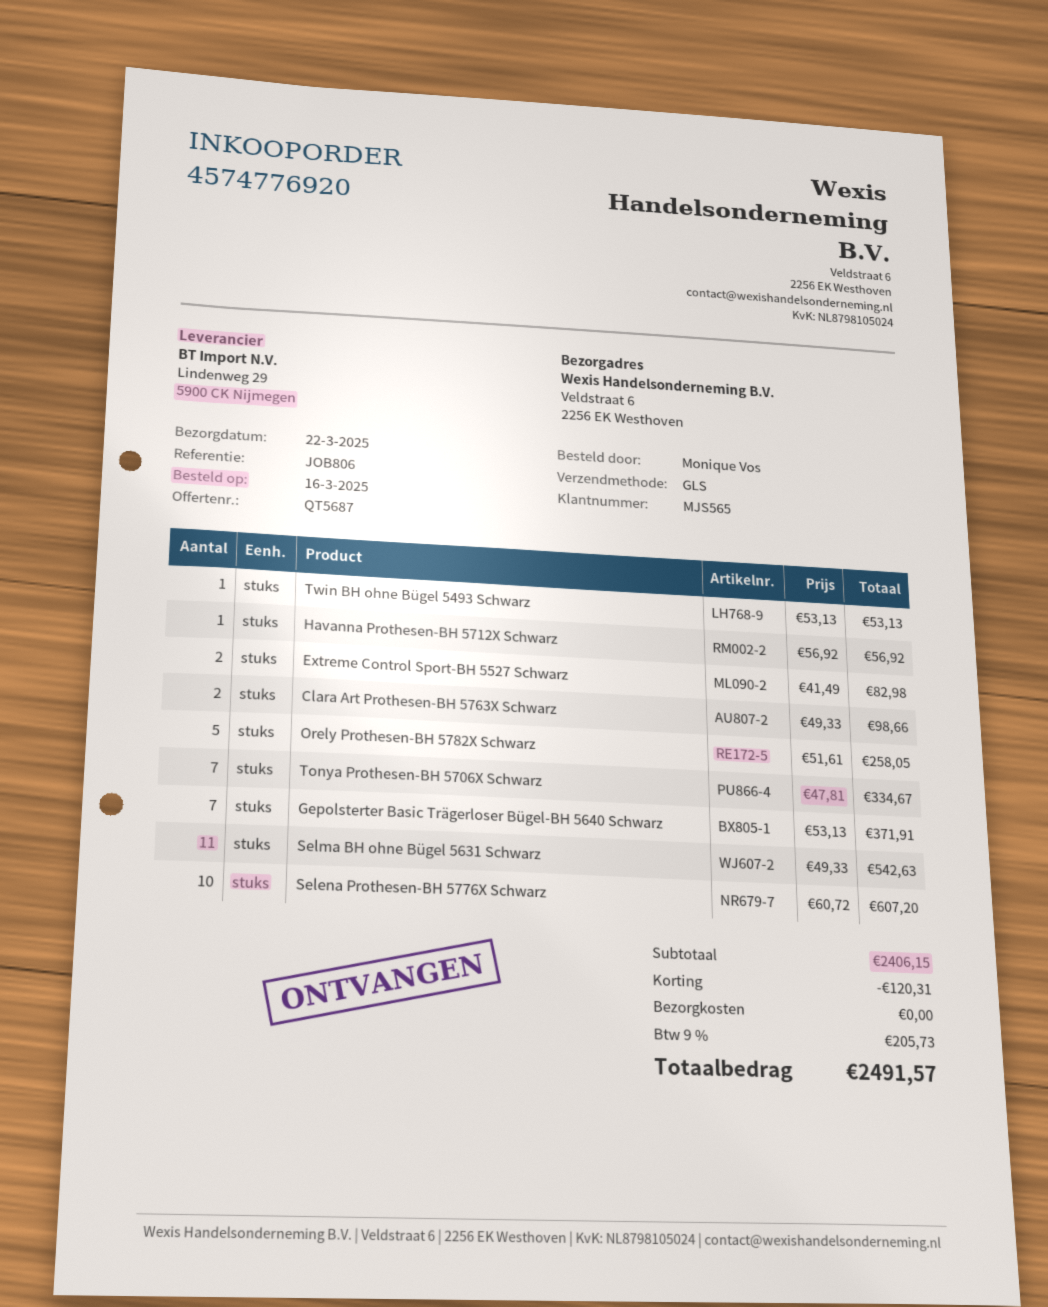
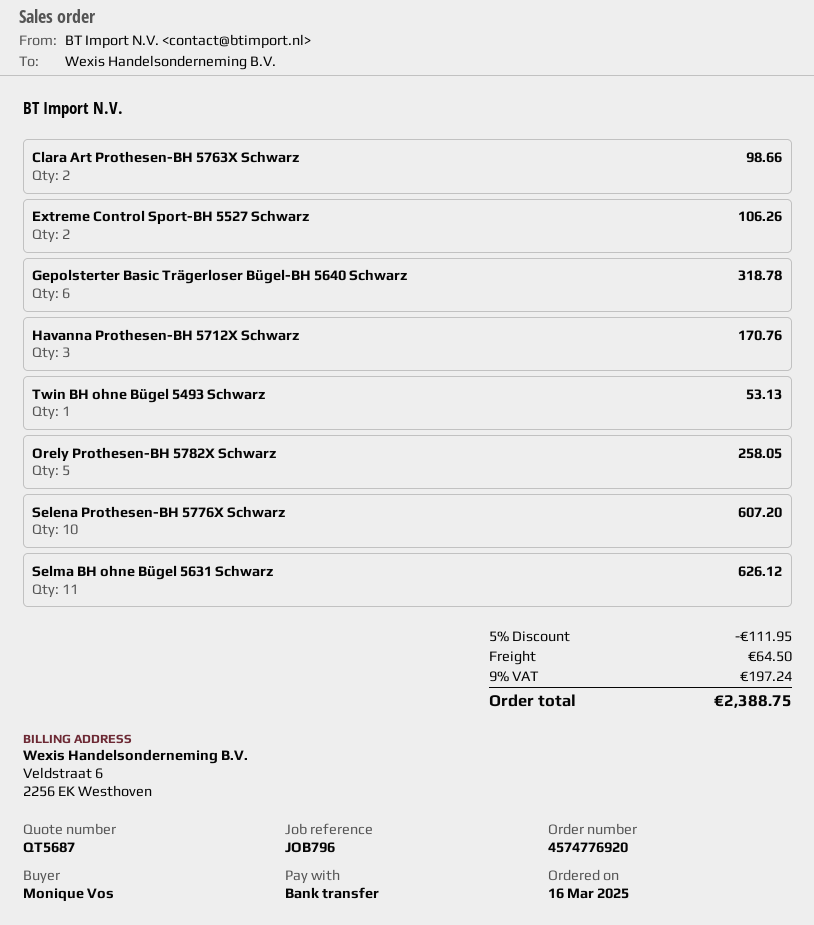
reference: JOB806 -> JOB796
Havanna Prothesen-BH 5712X Schwarz: 1 for 56.92 -> 3 for 170.76
Extreme Control Sport-BH 5527 Schwarz: 2 for 82.98 -> 2 for 106.26
Tonya Prothesen-BH 5706X Schwarz: 7 for 334.67 -> none
Gepolsterter Basic Trägerloser Bügel-BH 5640 Schwarz: 7 for 371.91 -> 6 for 318.78
Selma BH ohne Bügel 5631 Schwarz: 11 for 542.63 -> 11 for 626.12
discount: 120.31 -> 111.95
shipping: 0.00 -> 64.50
tax: 9% = 205.73 -> 9% = 197.24
total: 2491.57 -> 2388.75

